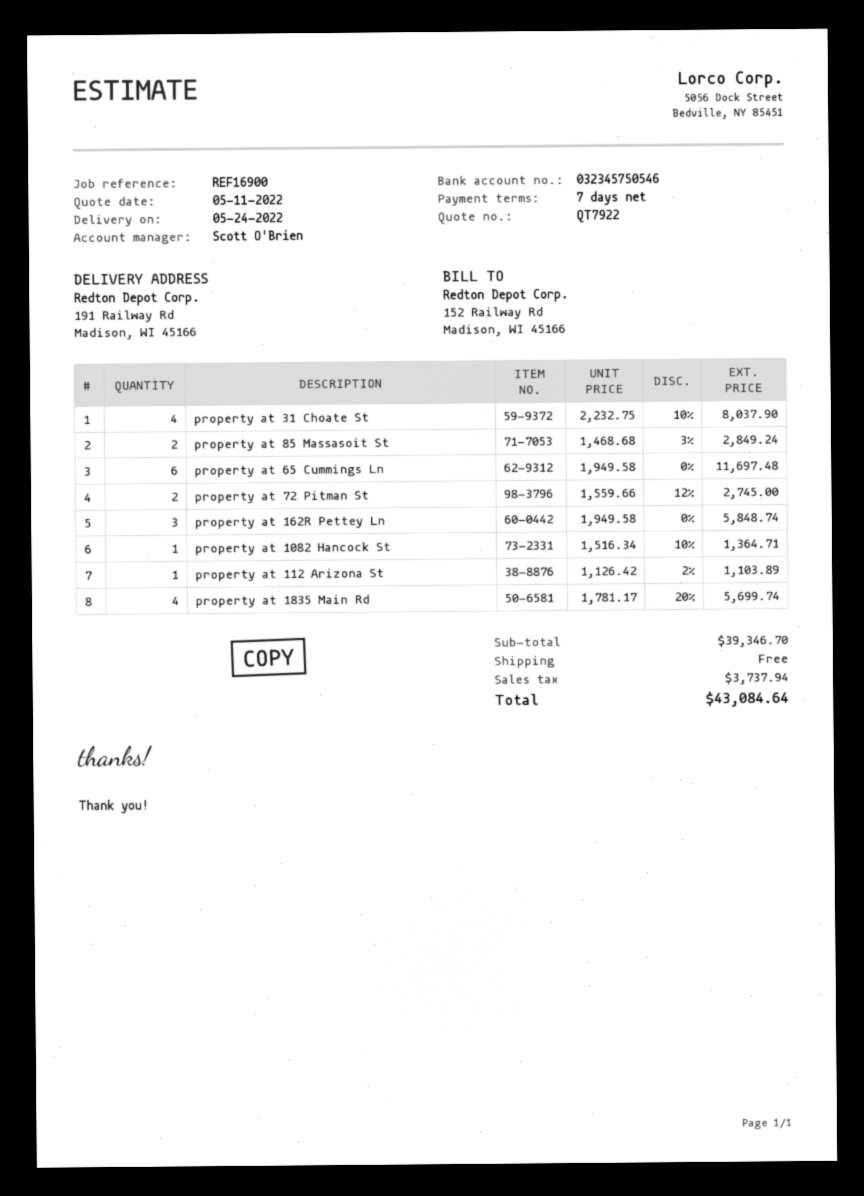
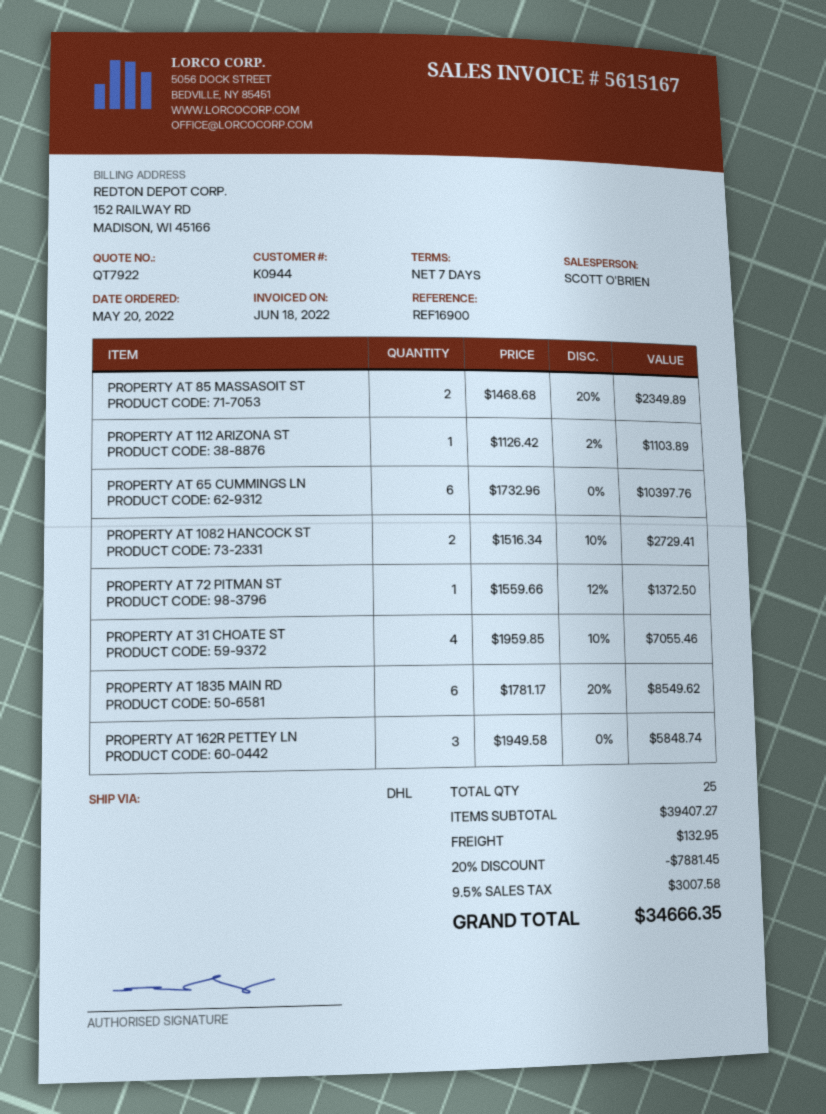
property at 31 Choate St: 4 x 2232.75 - 10% = 8037.90 -> 4 x 1959.85 - 10% = 7055.46
property at 85 Massasoit St: 2 x 1468.68 - 3% = 2849.24 -> 2 x 1468.68 - 20% = 2349.89
property at 65 Cummings Ln: 6 x 1949.58 = 11697.48 -> 6 x 1732.96 = 10397.76
property at 72 Pitman St: 2 x 1559.66 - 12% = 2745.00 -> 1 x 1559.66 - 12% = 1372.50
property at 1082 Hancock St: 1 x 1516.34 - 10% = 1364.71 -> 2 x 1516.34 - 10% = 2729.41
property at 1835 Main Rd: 4 x 1781.17 - 20% = 5699.74 -> 6 x 1781.17 - 20% = 8549.62
subtotal: 39346.70 -> 39407.27
discount: none -> 20% = 7881.45
shipping: 0.00 -> 132.95
tax: 3737.94 -> 3007.58
total: 43084.64 -> 34666.35

